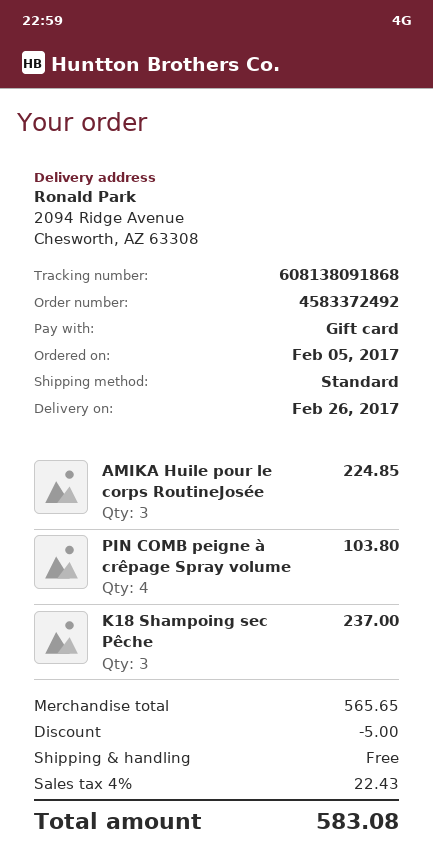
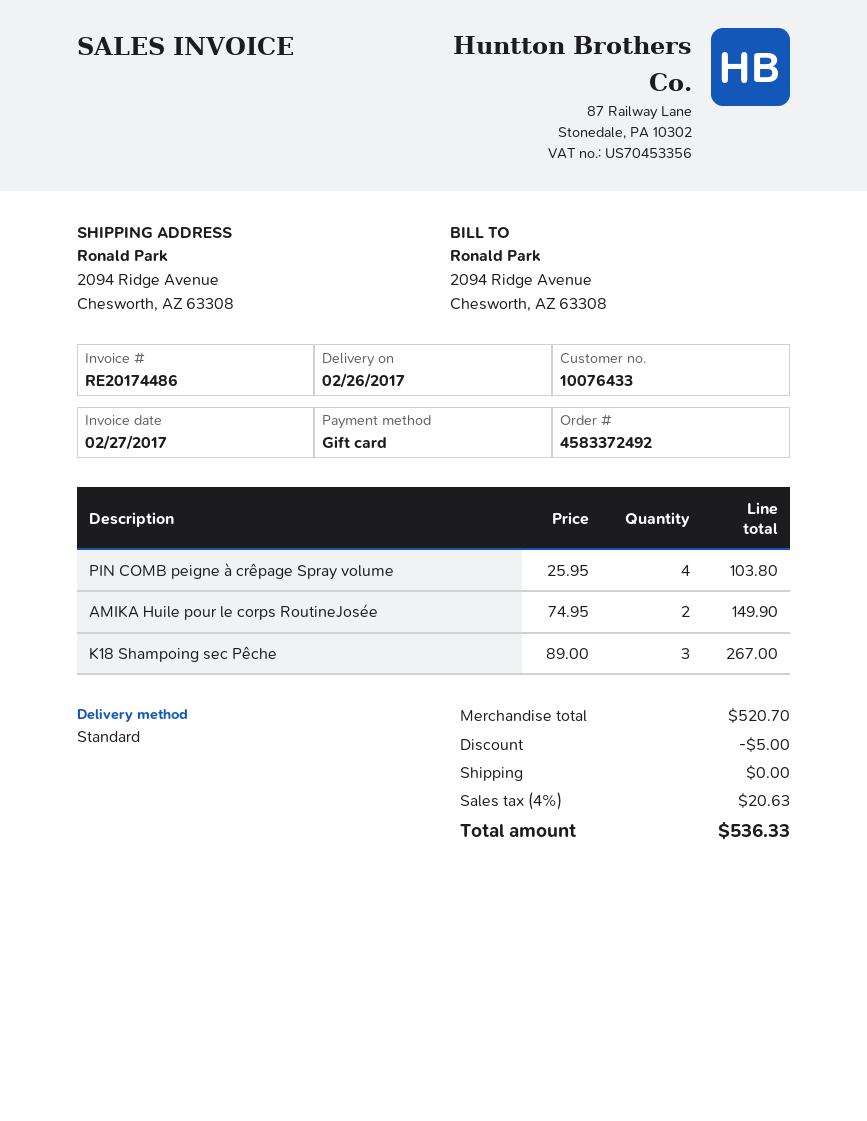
AMIKA Huile pour le corps RoutineJosée: 3 for 224.85 -> 2 for 149.90
K18 Shampoing sec Pêche: 3 for 237.00 -> 3 for 267.00
subtotal: 565.65 -> 520.70
tax: 4% = 22.43 -> 4% = 20.63
total: 583.08 -> 536.33

